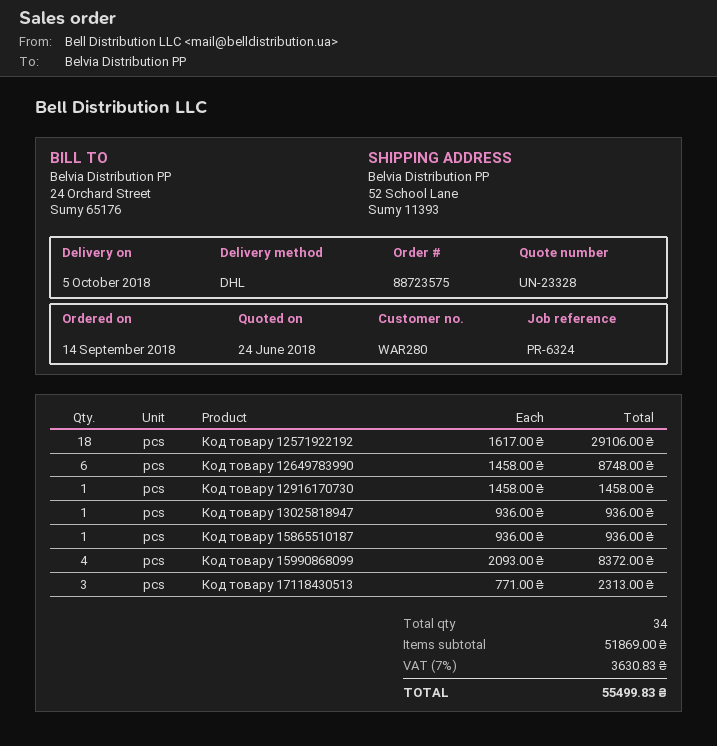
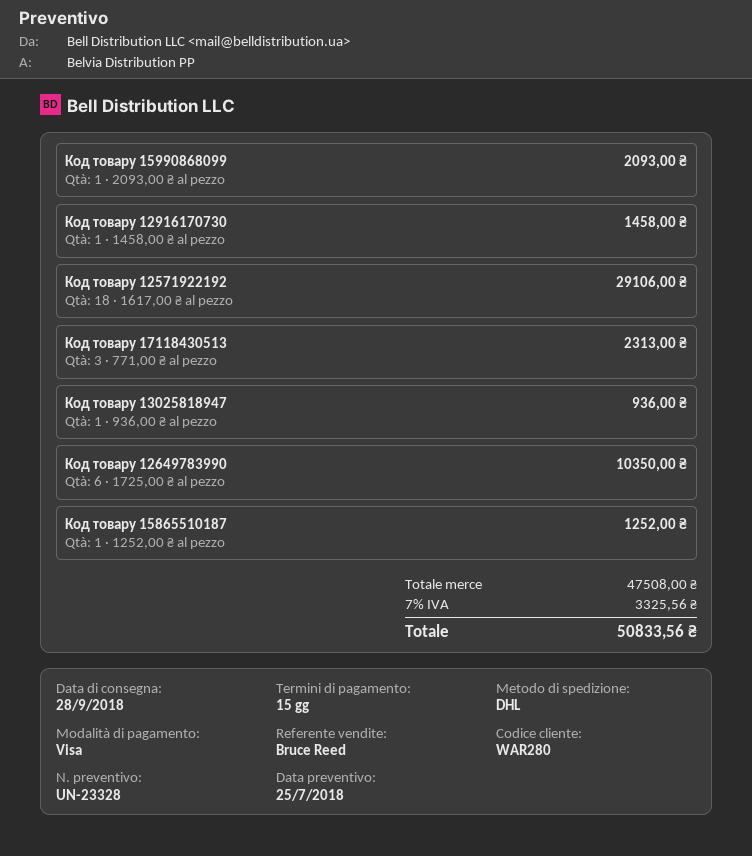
quote date: 2018-06-24 -> 2018-07-25
delivery date: 2018-10-05 -> 2018-09-28
Код товару 12649783990: 6 x 1458.00 = 8748.00 -> 6 x 1725.00 = 10350.00
Код товару 15865510187: 1 x 936.00 = 936.00 -> 1 x 1252.00 = 1252.00
Код товару 15990868099: 4 x 2093.00 = 8372.00 -> 1 x 2093.00 = 2093.00
subtotal: 51869.00 -> 47508.00
tax: 7% = 3630.83 -> 7% = 3325.56
total: 55499.83 -> 50833.56

